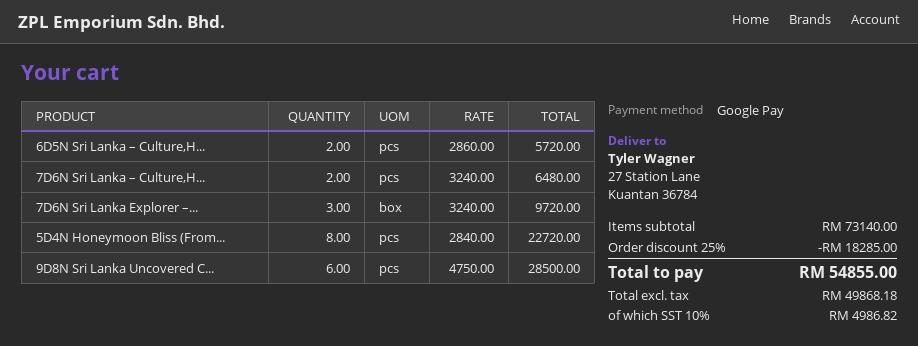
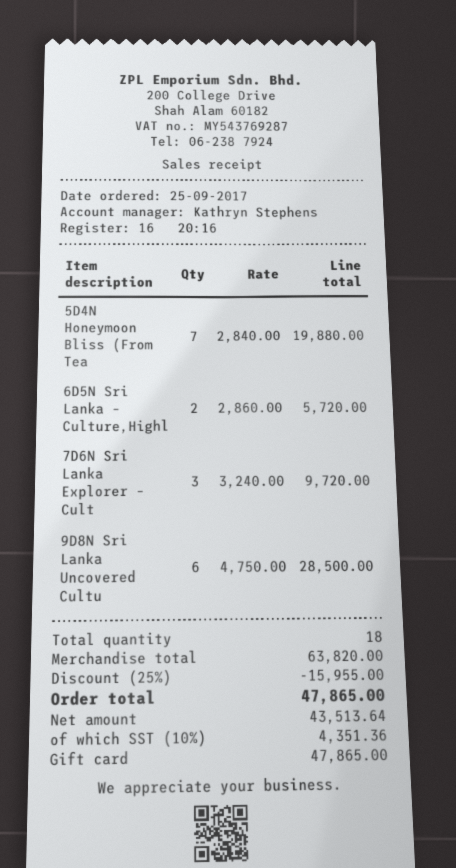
payment method: Google Pay -> gift card
7D6N Sri Lanka – Culture,H...: 2 x 3240.00 = 6480.00 -> none
5D4N Honeymoon Bliss (From...: 8 x 2840.00 = 22720.00 -> 7 x 2840.00 = 19880.00
subtotal: 73140.00 -> 63820.00
discount: 25% = 18285.00 -> 25% = 15955.00
net: 49868.18 -> 43513.64
tax: 10% = 4986.82 -> 10% = 4351.36
total: 54855.00 -> 47865.00

